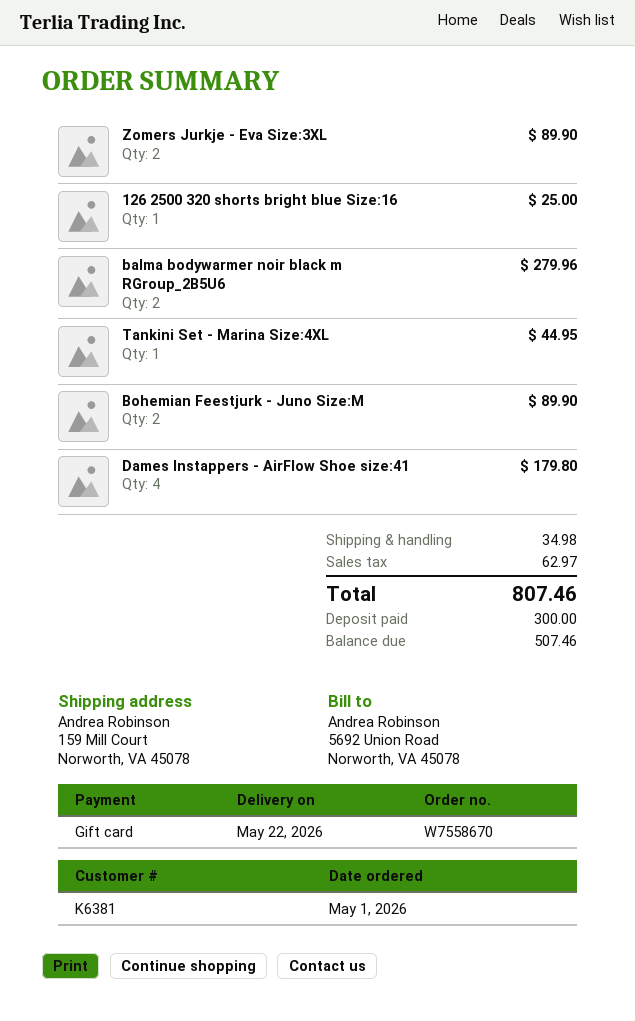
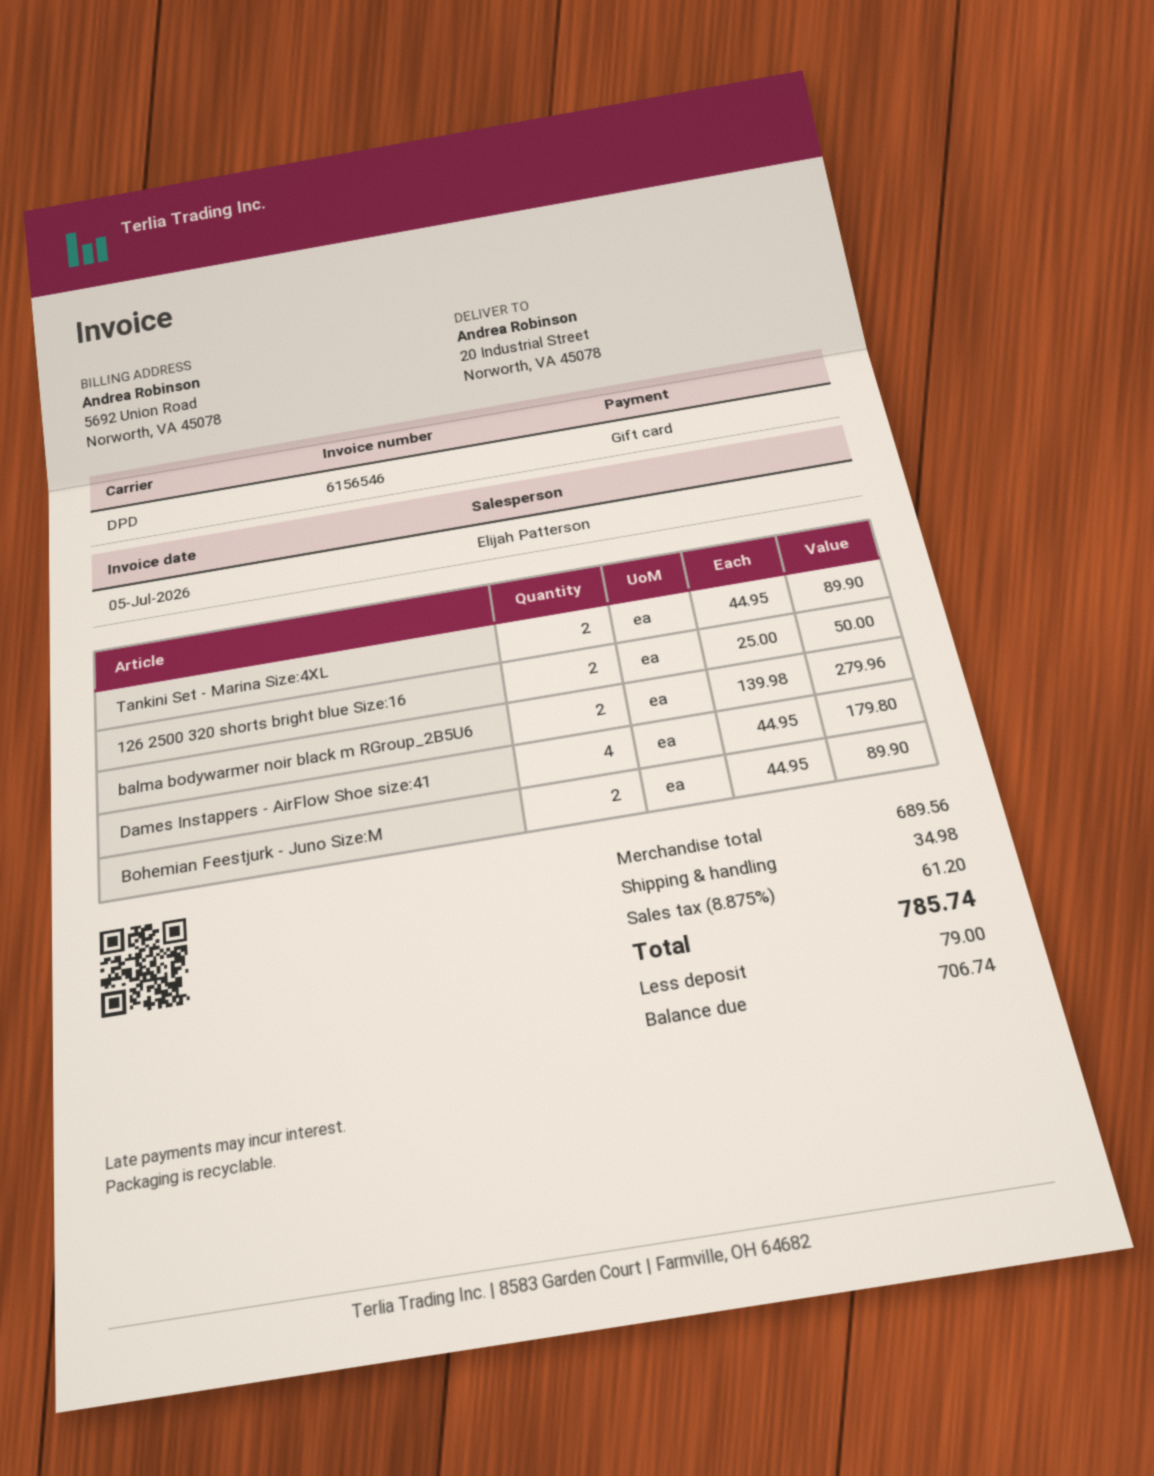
ship to: 159 Mill Court, Norworth, VA 45078 -> 20 Industrial Street, Norworth, VA 45078
Zomers Jurkje - Eva Size:3XL: 2 for 89.90 -> none
126 2500 320 shorts bright blue Size:16: 1 for 25.00 -> 2 for 50.00
Tankini Set - Marina Size:4XL: 1 for 44.95 -> 2 for 89.90
tax: 62.97 -> 61.20
total: 807.46 -> 785.74
deposit: 300.00 -> 79.00
balance: 507.46 -> 706.74

